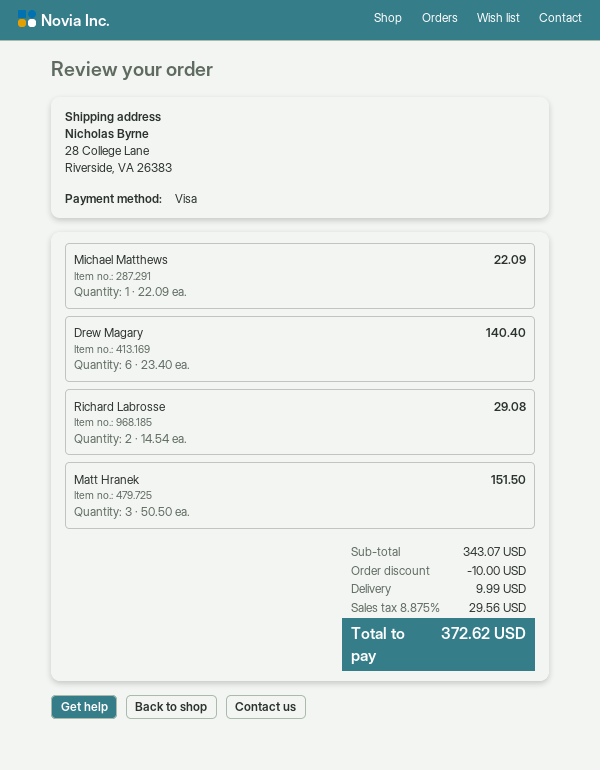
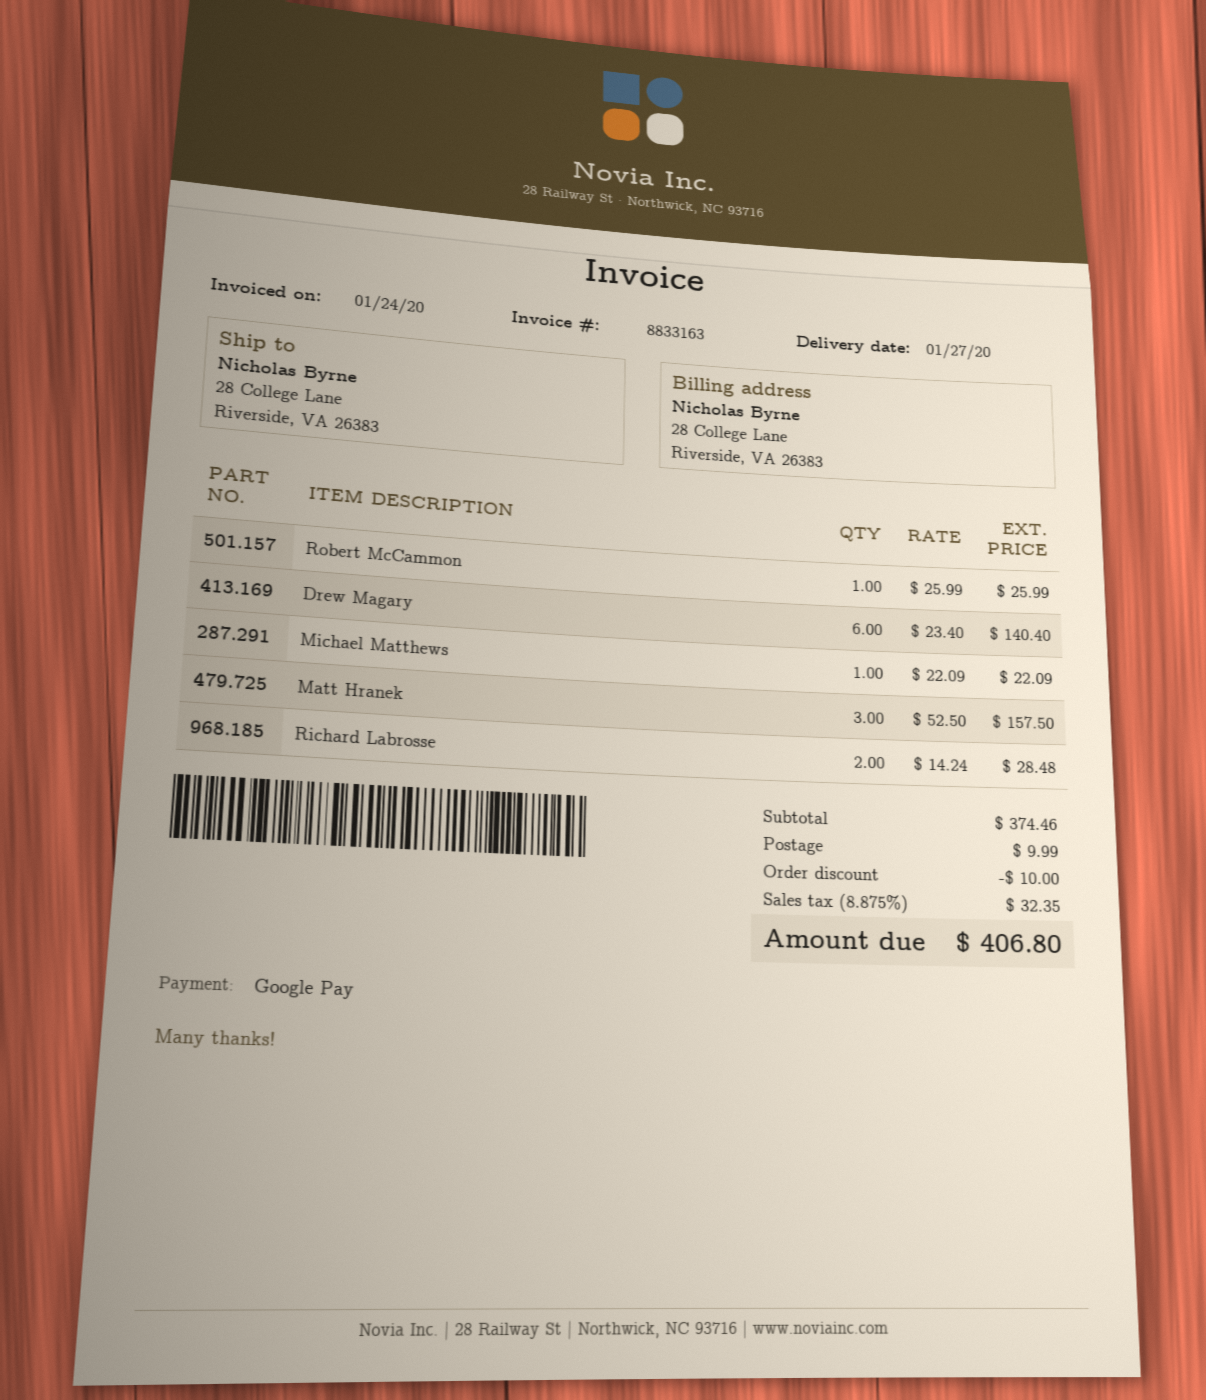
payment method: Visa -> Google Pay
Richard Labrosse: 2 x 14.54 = 29.08 -> 2 x 14.24 = 28.48
Matt Hranek: 3 x 50.50 = 151.50 -> 3 x 52.50 = 157.50
Robert McCammon: none -> 1 x 25.99 = 25.99
subtotal: 343.07 -> 374.46
tax: 8.875% = 29.56 -> 8.875% = 32.35
total: 372.62 -> 406.80

